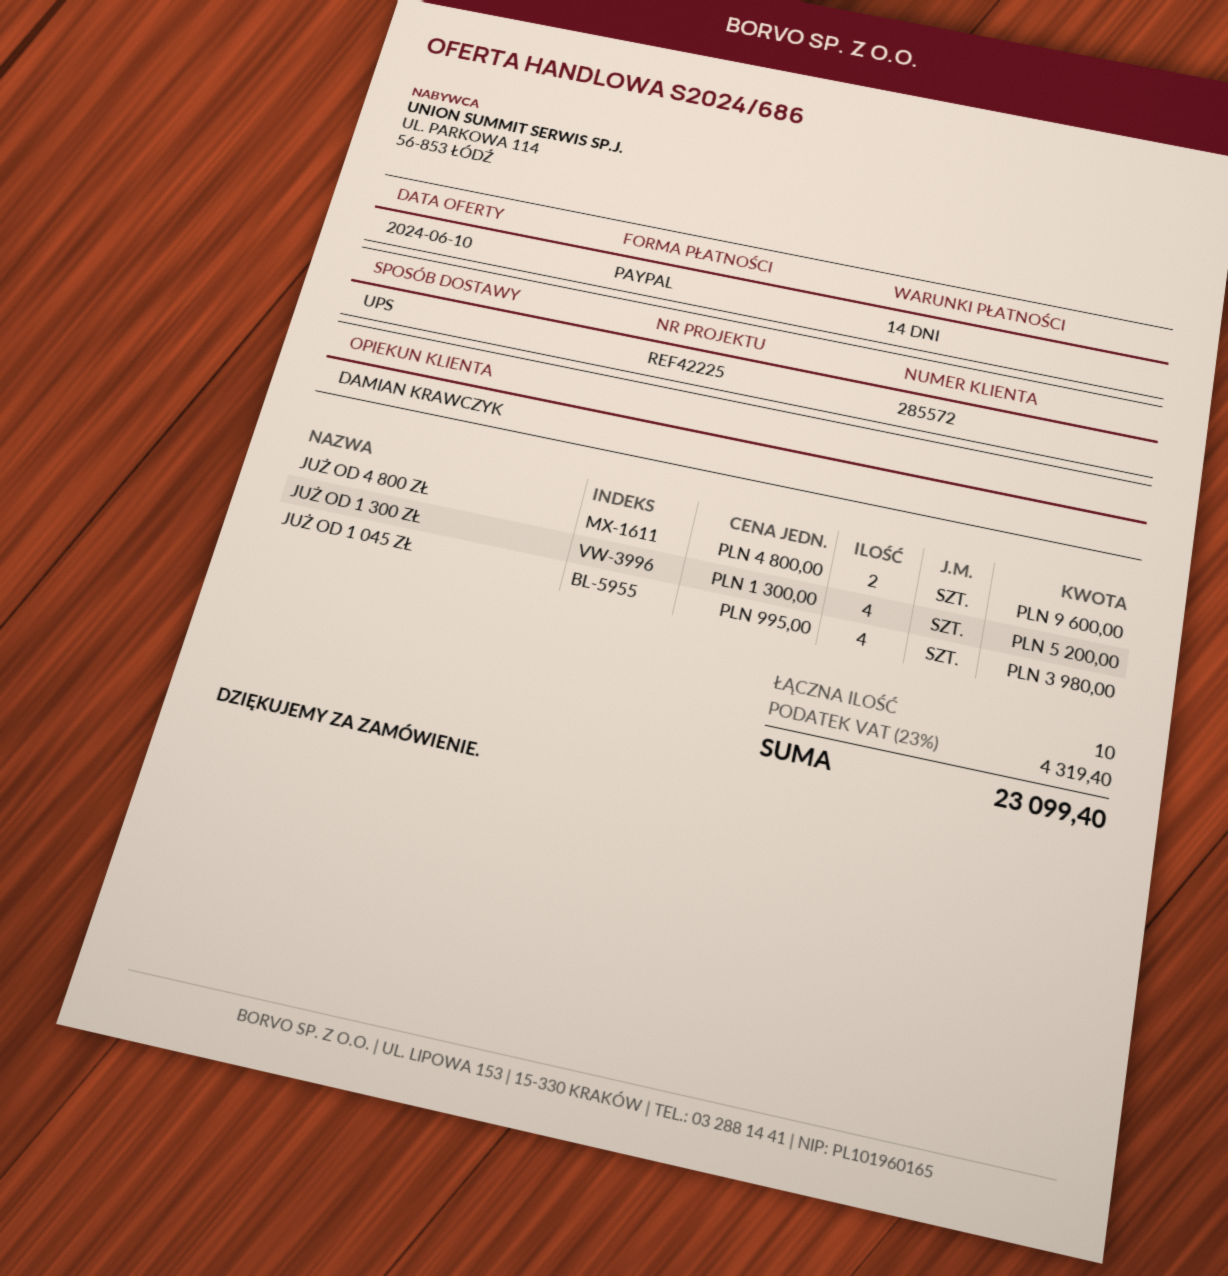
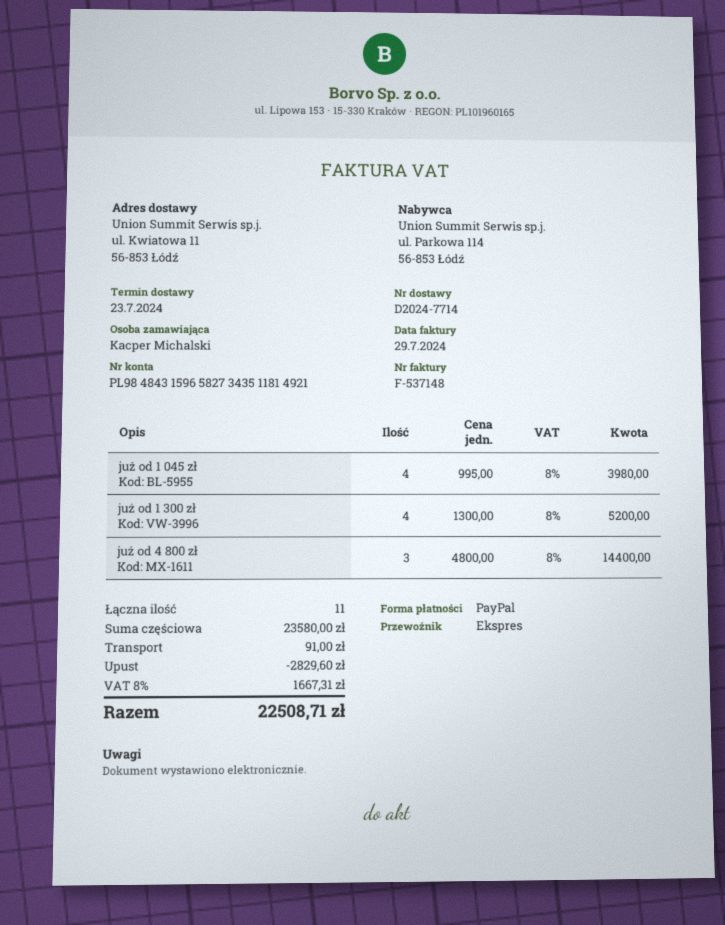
shipping method: UPS -> express
JUŻ OD 4 800 ZŁ: 2 x 4800.00 = 9600.00 -> 3 x 4800.00 = 14400.00
total quantity: 10 -> 11
discount: none -> 2829.60
shipping: none -> 91.00
tax: 23% = 4319.40 -> 8% = 1667.31
total: 23099.40 -> 22508.71

